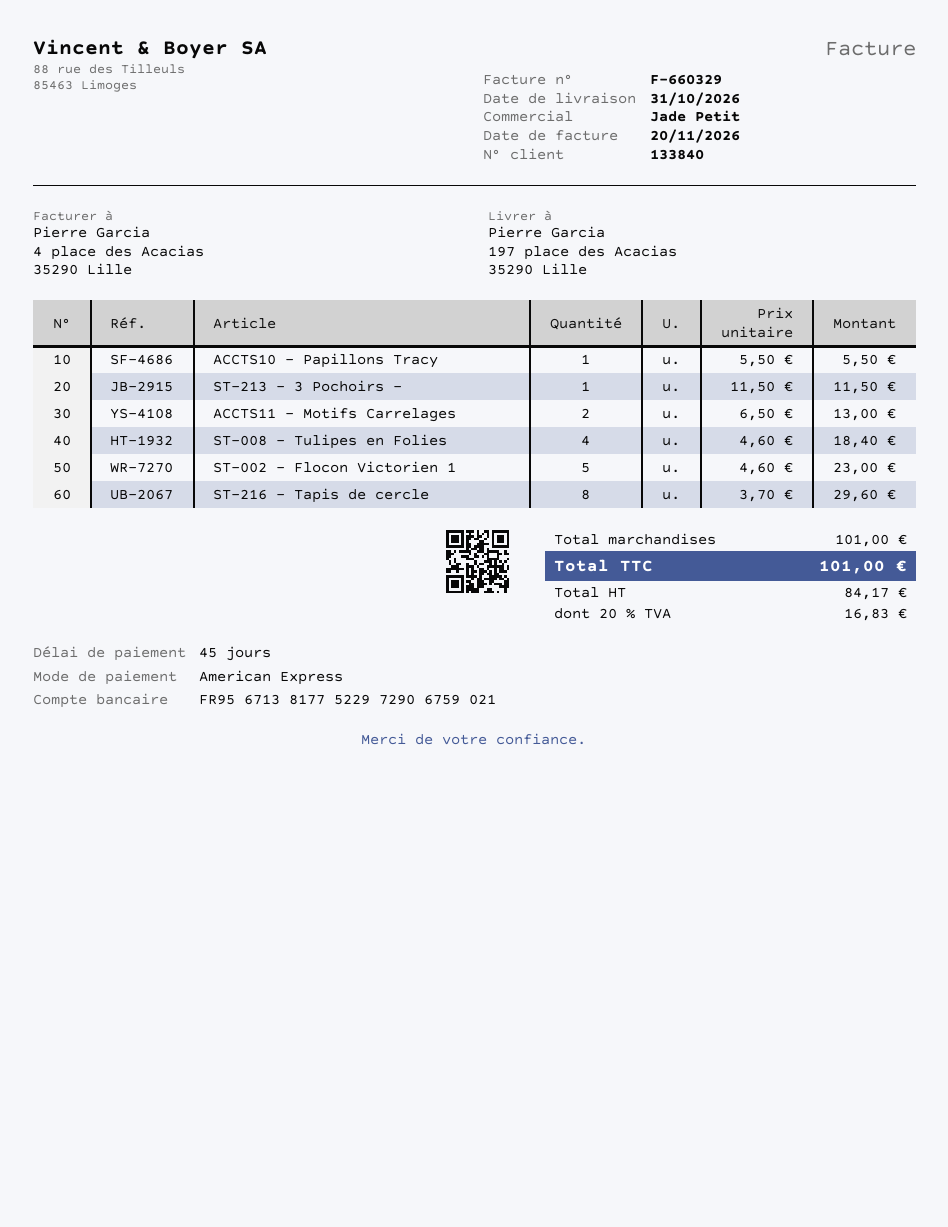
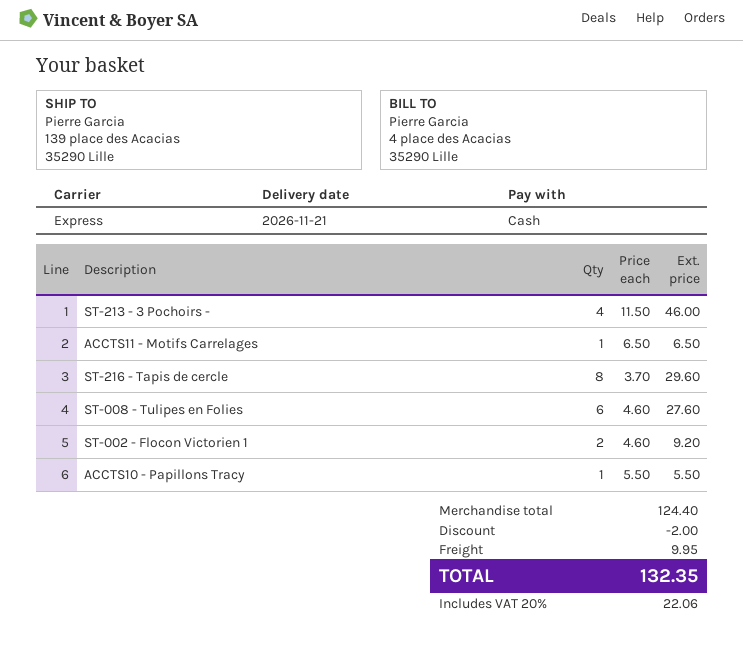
delivery date: 2026-10-31 -> 2026-11-21
payment method: American Express -> cash
ship to: 197 place des Acacias, 35290 Lille -> 139 place des Acacias, 35290 Lille
ST-213 - 3 Pochoirs -: 1 x 11.50 = 11.50 -> 4 x 11.50 = 46.00
ACCTS11 - Motifs Carrelages: 2 x 6.50 = 13.00 -> 1 x 6.50 = 6.50
ST-008 - Tulipes en Folies: 4 x 4.60 = 18.40 -> 6 x 4.60 = 27.60
ST-002 - Flocon Victorien 1: 5 x 4.60 = 23.00 -> 2 x 4.60 = 9.20
subtotal: 101.00 -> 124.40
discount: none -> 2.00
shipping: none -> 9.95
tax: 20% = 16.83 -> 20% = 22.06
total: 101.00 -> 132.35

